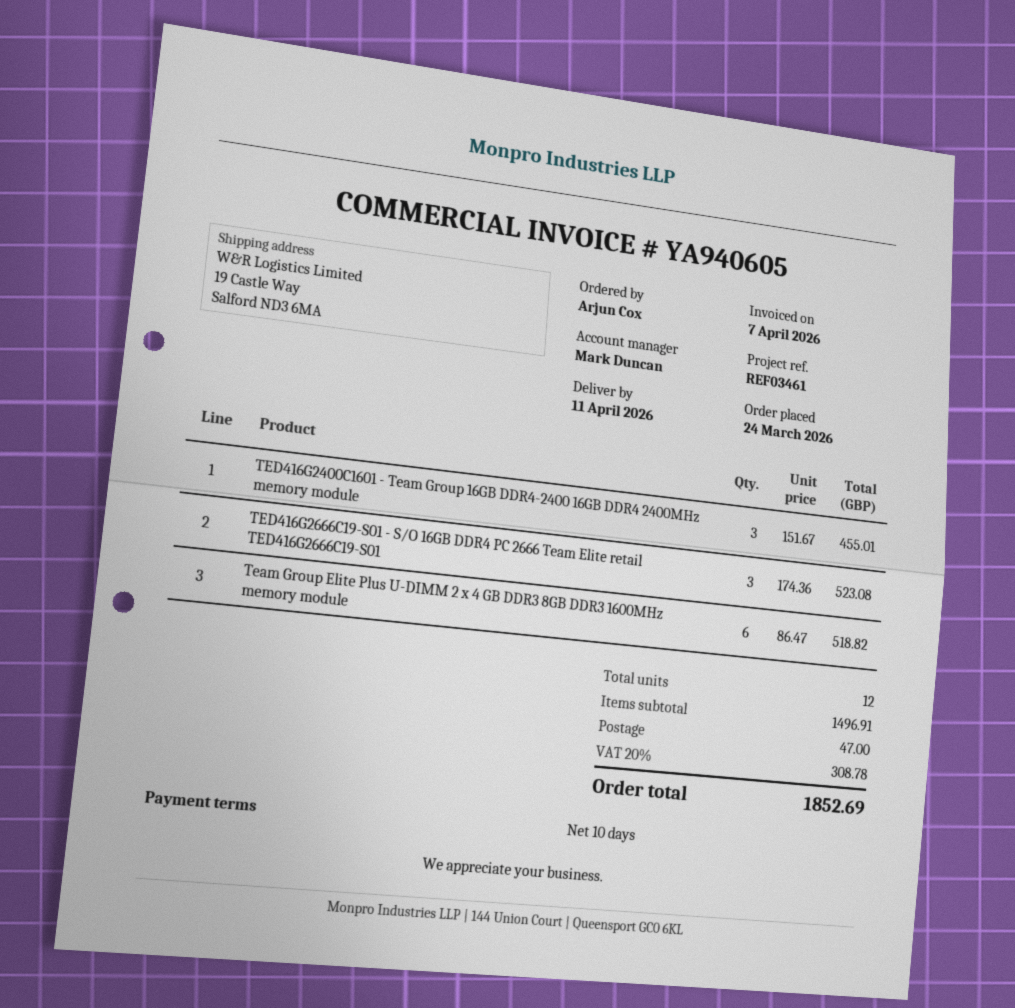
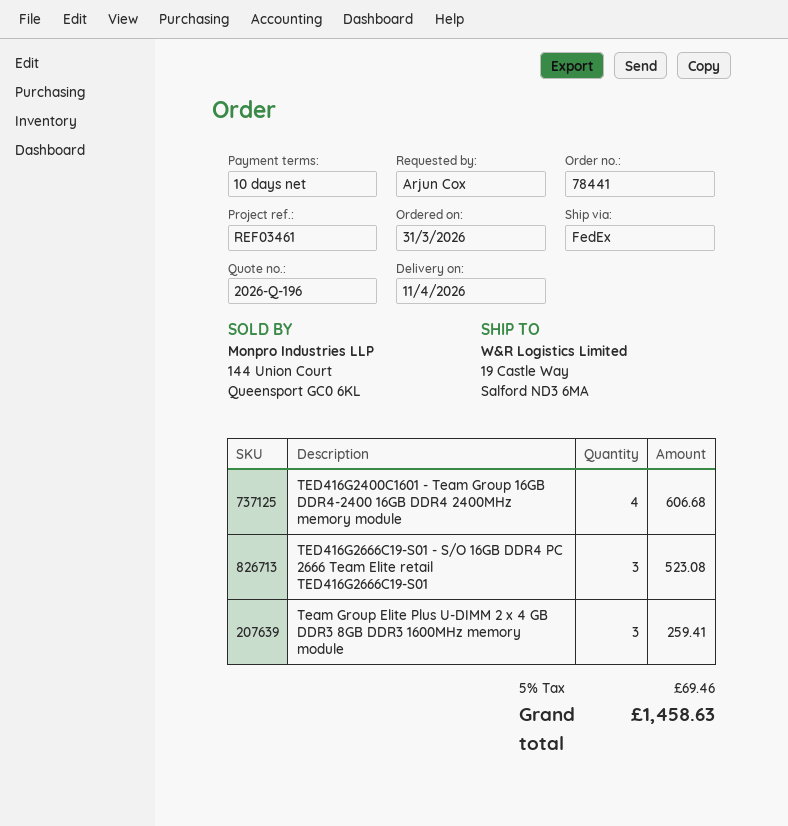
order date: 2026-03-24 -> 2026-03-31
TED416G2400C1601 - Team Group 16GB DDR4-2400 16GB DDR4 2400MHz memory module: 3 for 455.01 -> 4 for 606.68
Team Group Elite Plus U-DIMM 2 x 4 GB DDR3 8GB DDR3 1600MHz memory module: 6 for 518.82 -> 3 for 259.41
shipping: 47.00 -> none
tax: 20% = 308.78 -> 5% = 69.46
total: 1852.69 -> 1458.63

